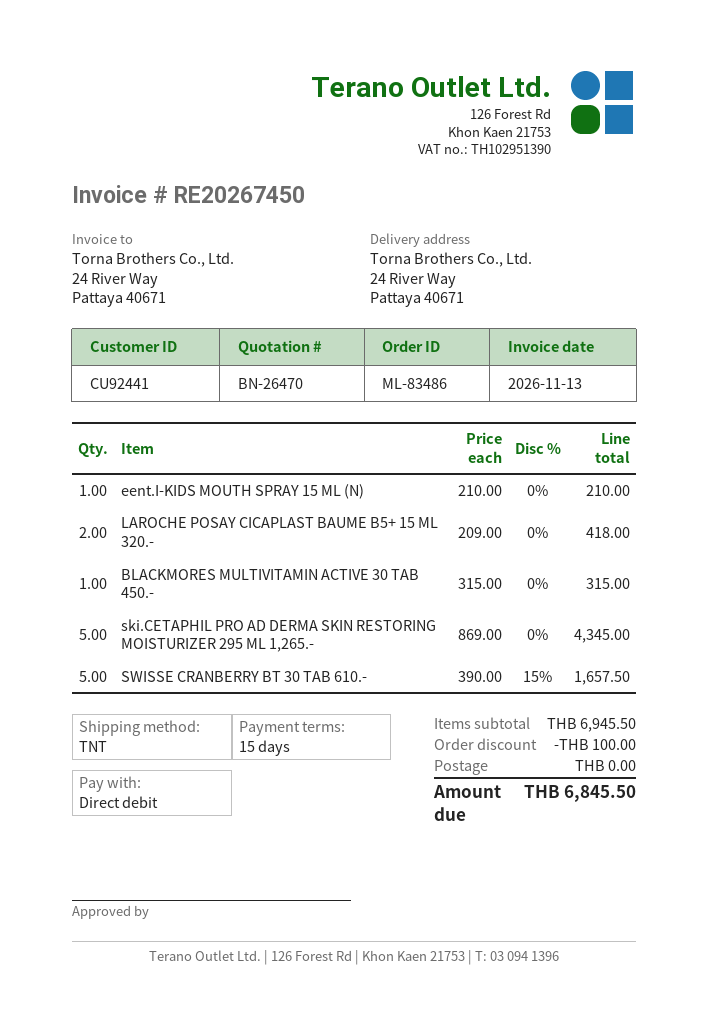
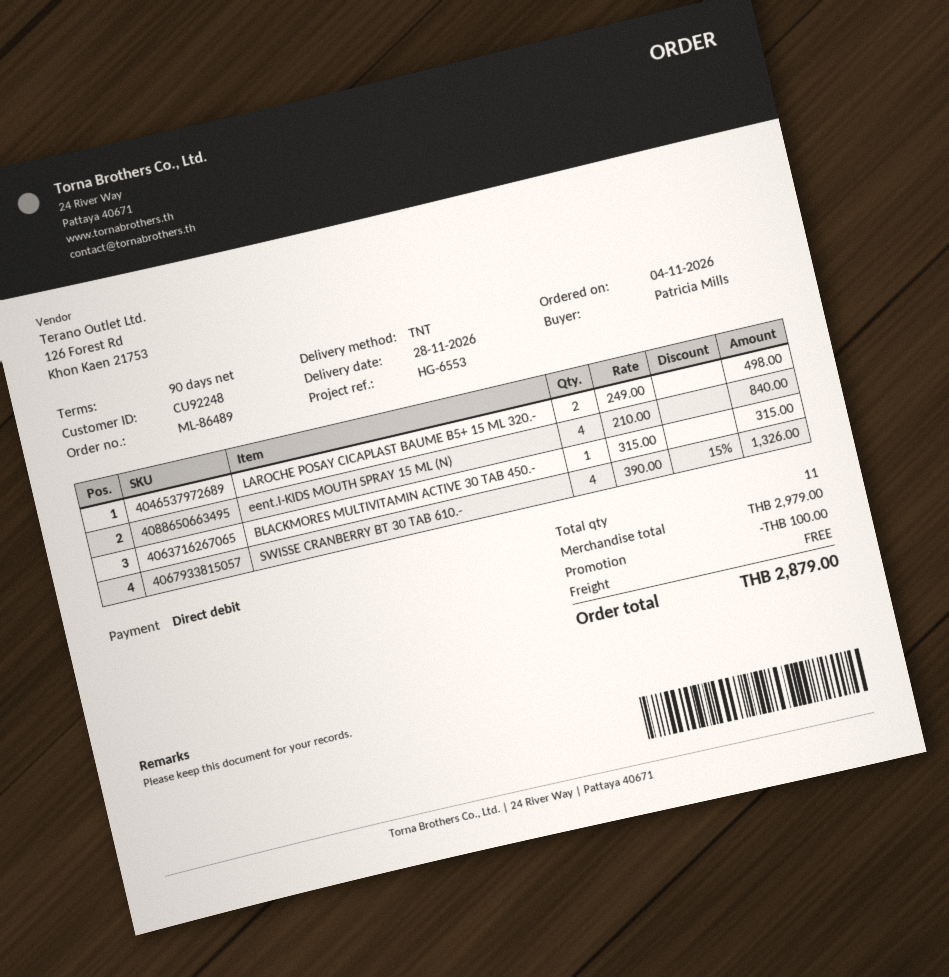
order number: ML-83486 -> ML-86489
payment terms: 15 days -> 90 days
customer number: CU92441 -> CU92248
eent.I-KIDS MOUTH SPRAY 15 ML (N): 1 x 210.00 = 210.00 -> 4 x 210.00 = 840.00
LAROCHE POSAY CICAPLAST BAUME B5+ 15 ML 320.-: 2 x 209.00 = 418.00 -> 2 x 249.00 = 498.00
ski.CETAPHIL PRO AD DERMA SKIN RESTORING MOISTURIZER 295 ML 1,265.-: 5 x 869.00 = 4345.00 -> none
SWISSE CRANBERRY BT 30 TAB 610.-: 5 x 390.00 - 15% = 1657.50 -> 4 x 390.00 - 15% = 1326.00
subtotal: 6945.50 -> 2979.00
total: 6845.50 -> 2879.00

